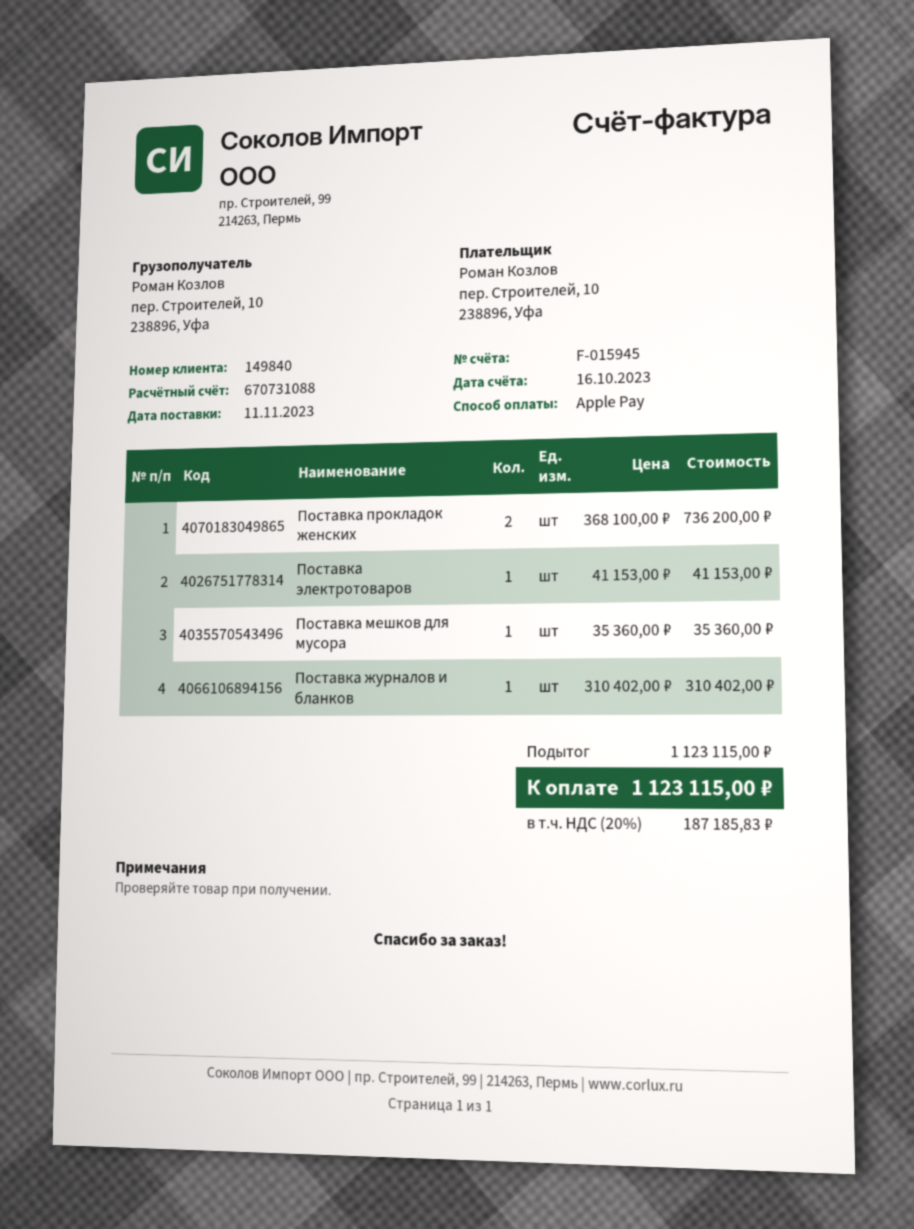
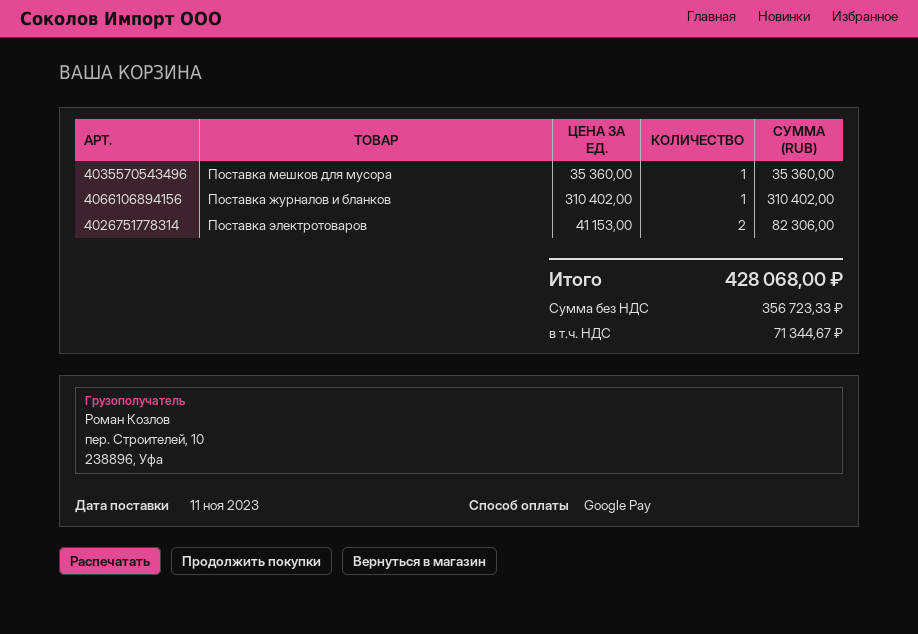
payment method: Apple Pay -> Google Pay
Поставка прокладок женских: 2 x 368100.00 = 736200.00 -> none
Поставка электротоваров: 1 x 41153.00 = 41153.00 -> 2 x 41153.00 = 82306.00
tax: 187185.83 -> 71344.67
total: 1123115.00 -> 428068.00

